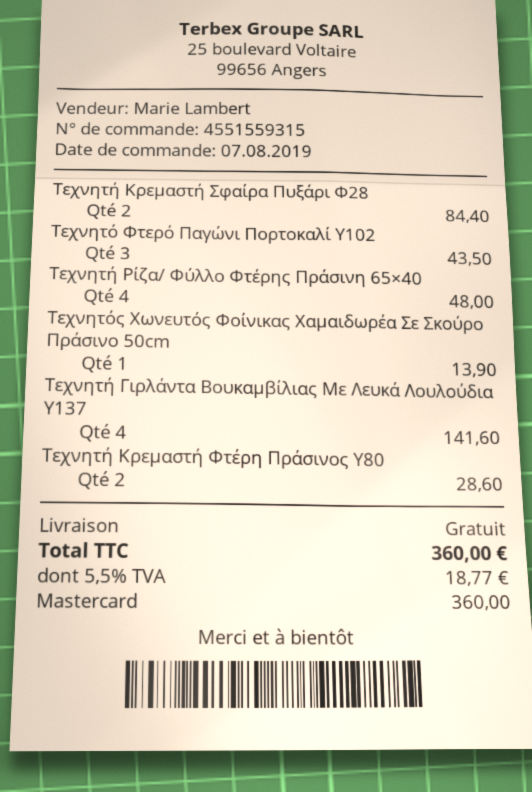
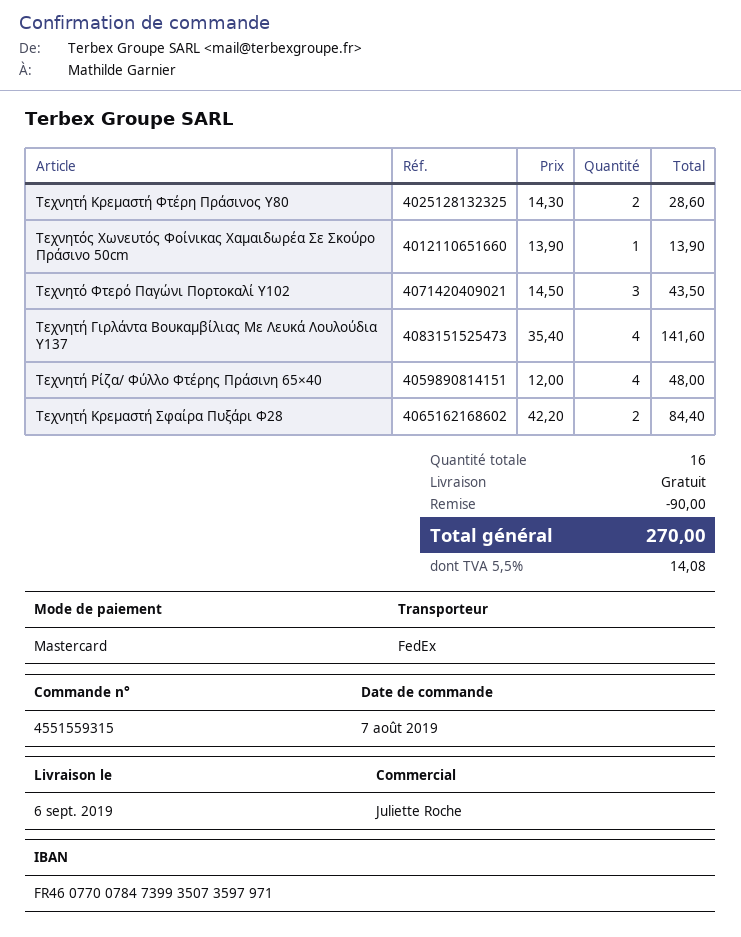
sales rep: Marie Lambert -> Juliette Roche
discount: none -> 90.00
tax: 5.5% = 18.77 -> 5.5% = 14.08
total: 360.00 -> 270.00

